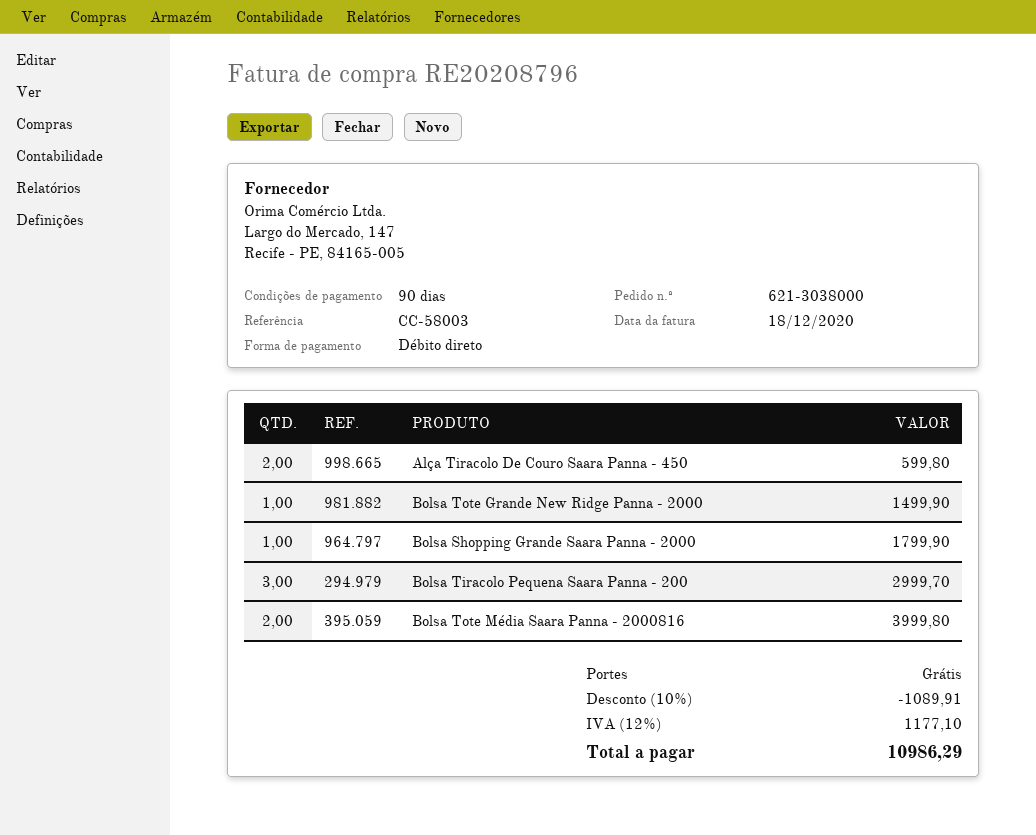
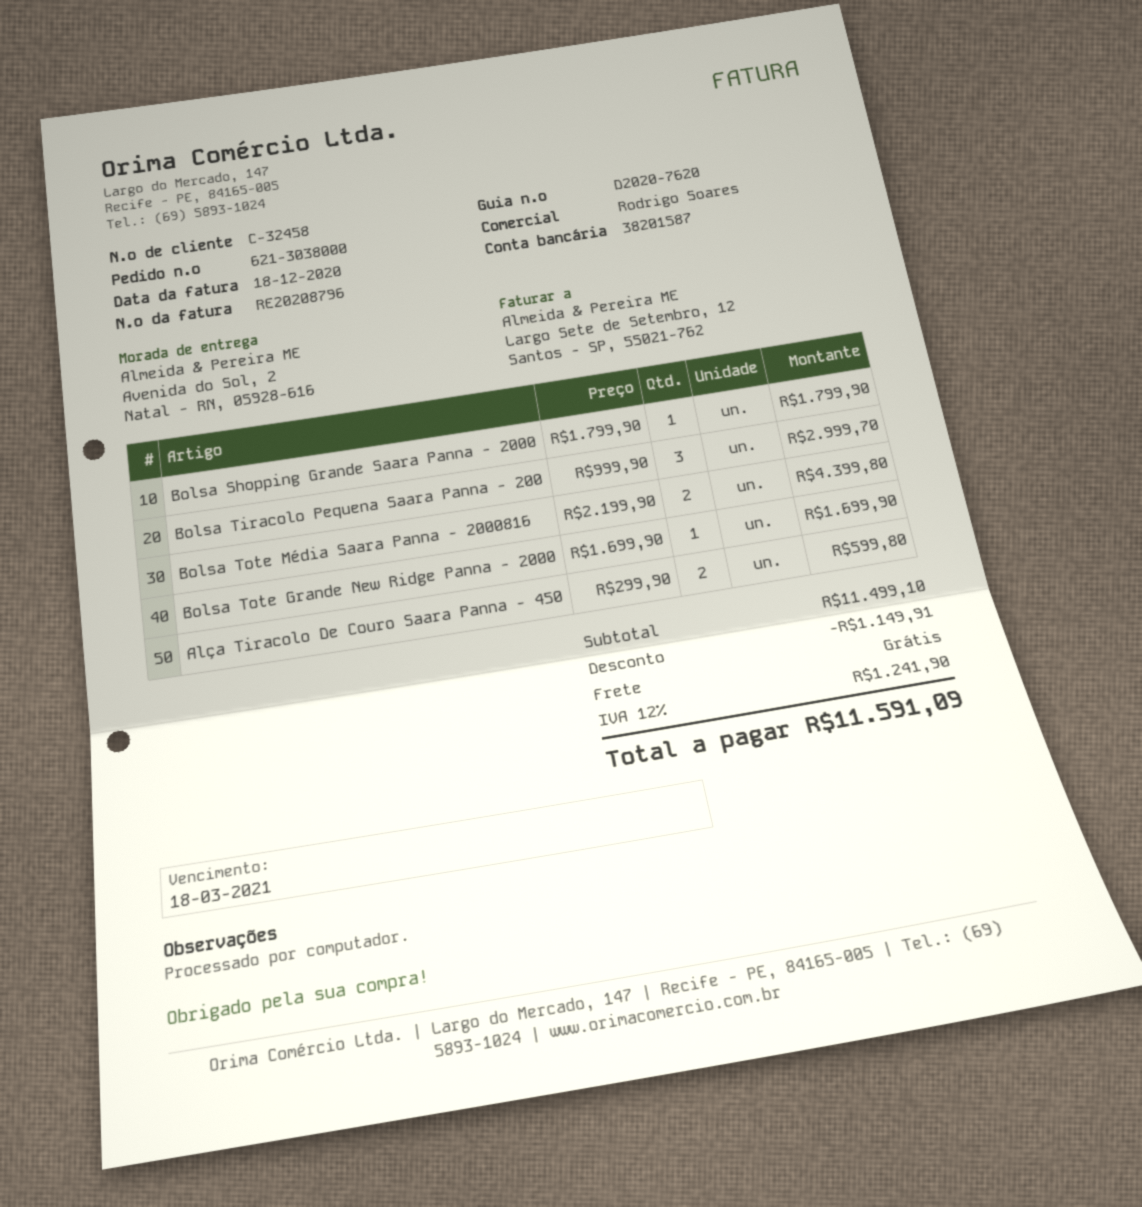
Bolsa Tote Grande New Ridge Panna - 2000: 1 for 1499.90 -> 1 for 1699.90
Bolsa Tote Média Saara Panna - 2000816: 2 for 3999.80 -> 2 for 4399.80
discount: 1089.91 -> 1149.91
tax: 12% = 1177.10 -> 12% = 1241.90
total: 10986.29 -> 11591.09

